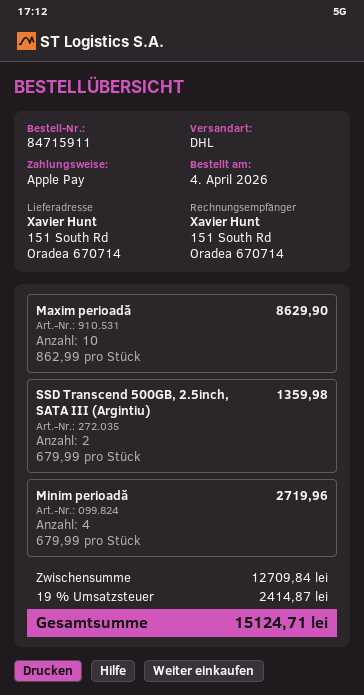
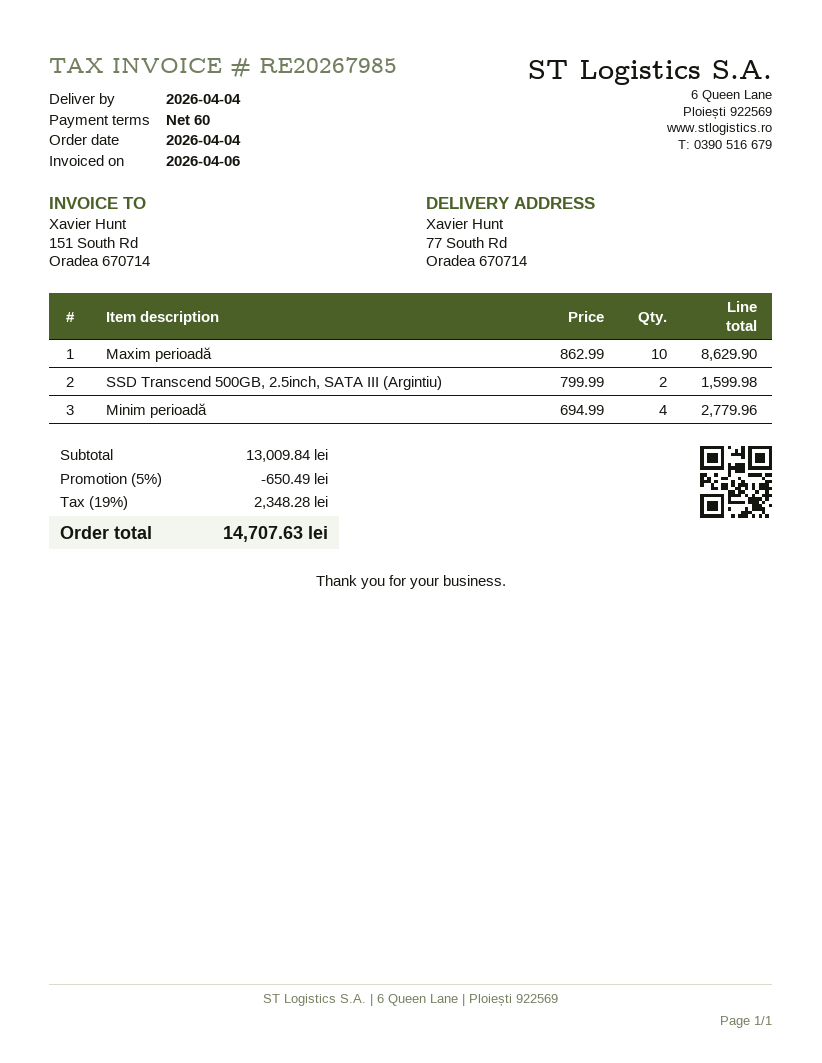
ship to: 151 South Rd, Oradea 670714 -> 77 South Rd, Oradea 670714
SSD Transcend 500GB, 2.5inch, SATA III (Argintiu): 2 x 679.99 = 1359.98 -> 2 x 799.99 = 1599.98
Minim perioadă: 4 x 679.99 = 2719.96 -> 4 x 694.99 = 2779.96
subtotal: 12709.84 -> 13009.84
discount: none -> 5% = 650.49
tax: 19% = 2414.87 -> 19% = 2348.28
total: 15124.71 -> 14707.63

